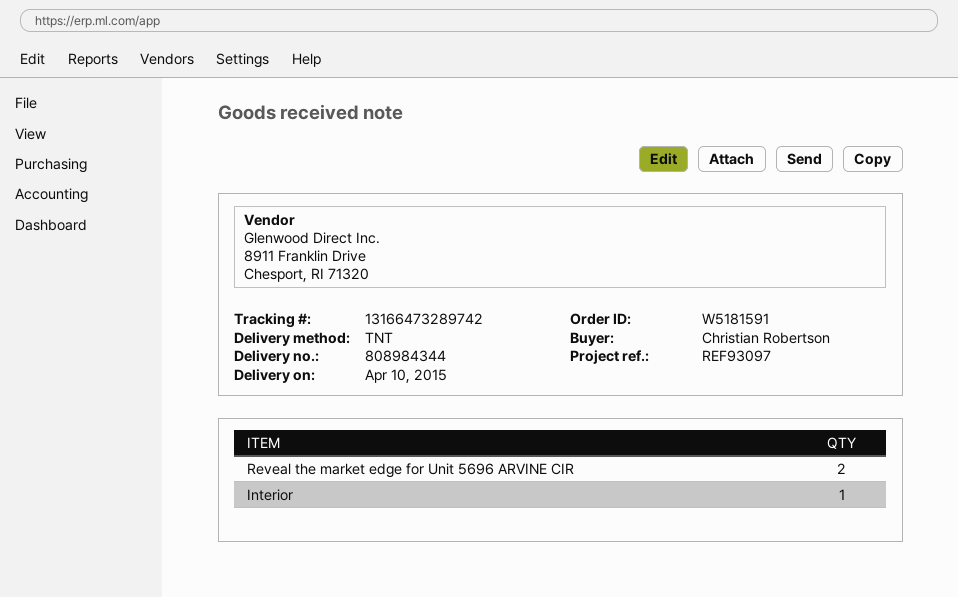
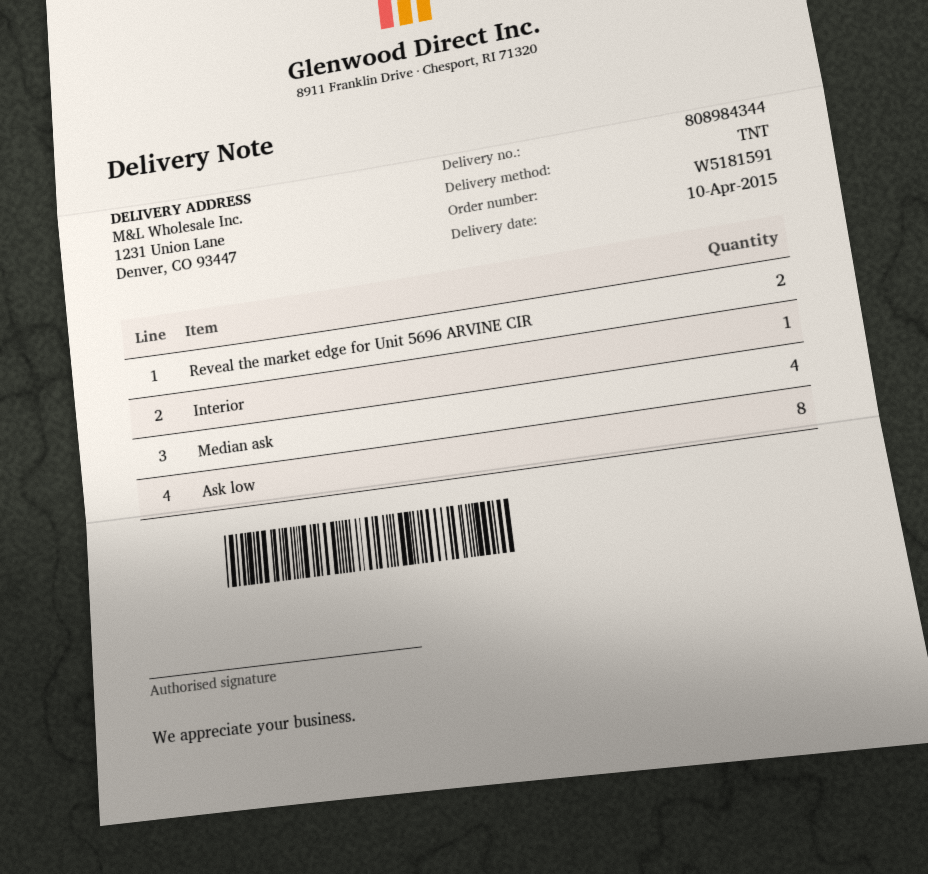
Median ask: none -> 4
Ask low: none -> 8

